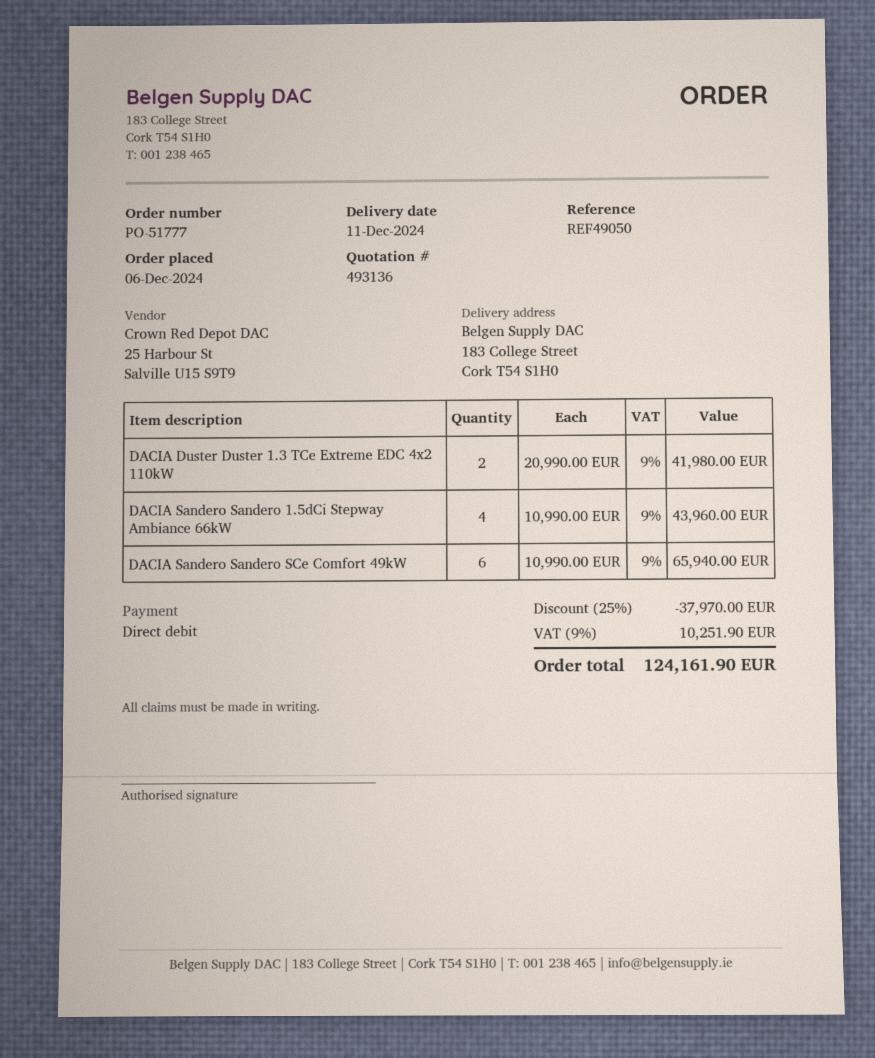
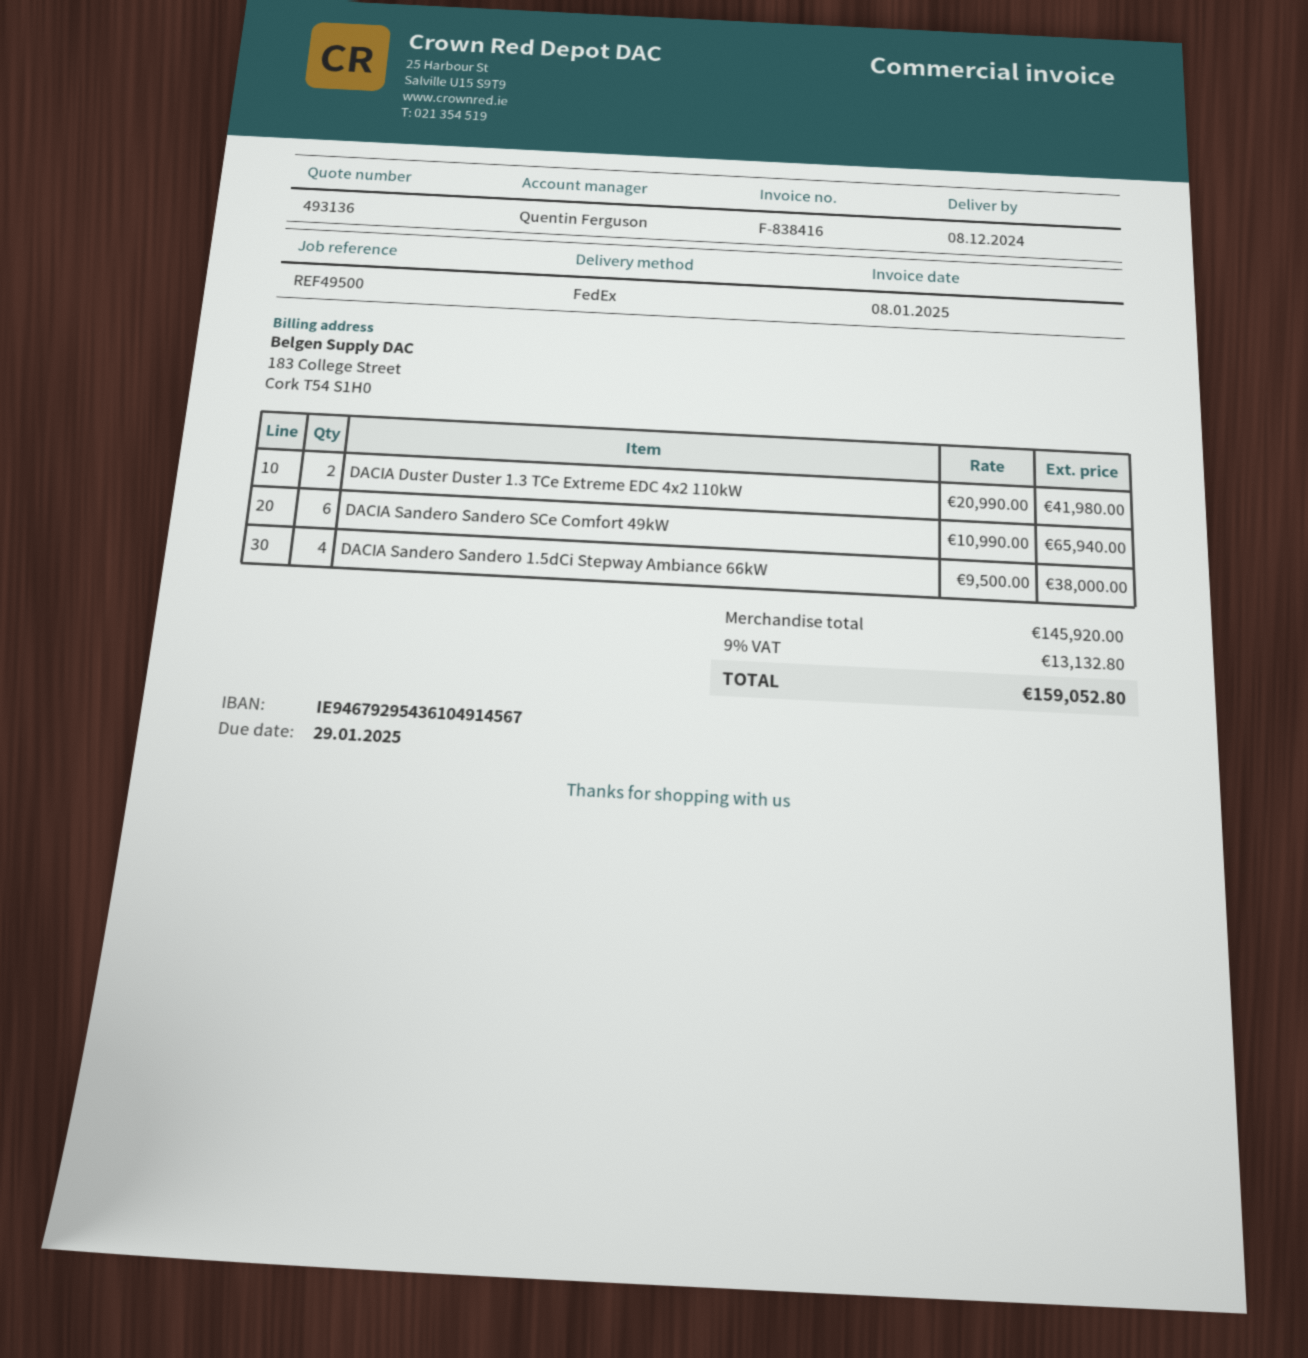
delivery date: 2024-12-11 -> 2024-12-08
reference: REF49050 -> REF49500
DACIA Sandero Sandero 1.5dCi Stepway Ambiance 66kW: 4 x 10990.00 = 43960.00 -> 4 x 9500.00 = 38000.00
discount: 25% = 37970.00 -> none
tax: 9% = 10251.90 -> 9% = 13132.80
total: 124161.90 -> 159052.80

